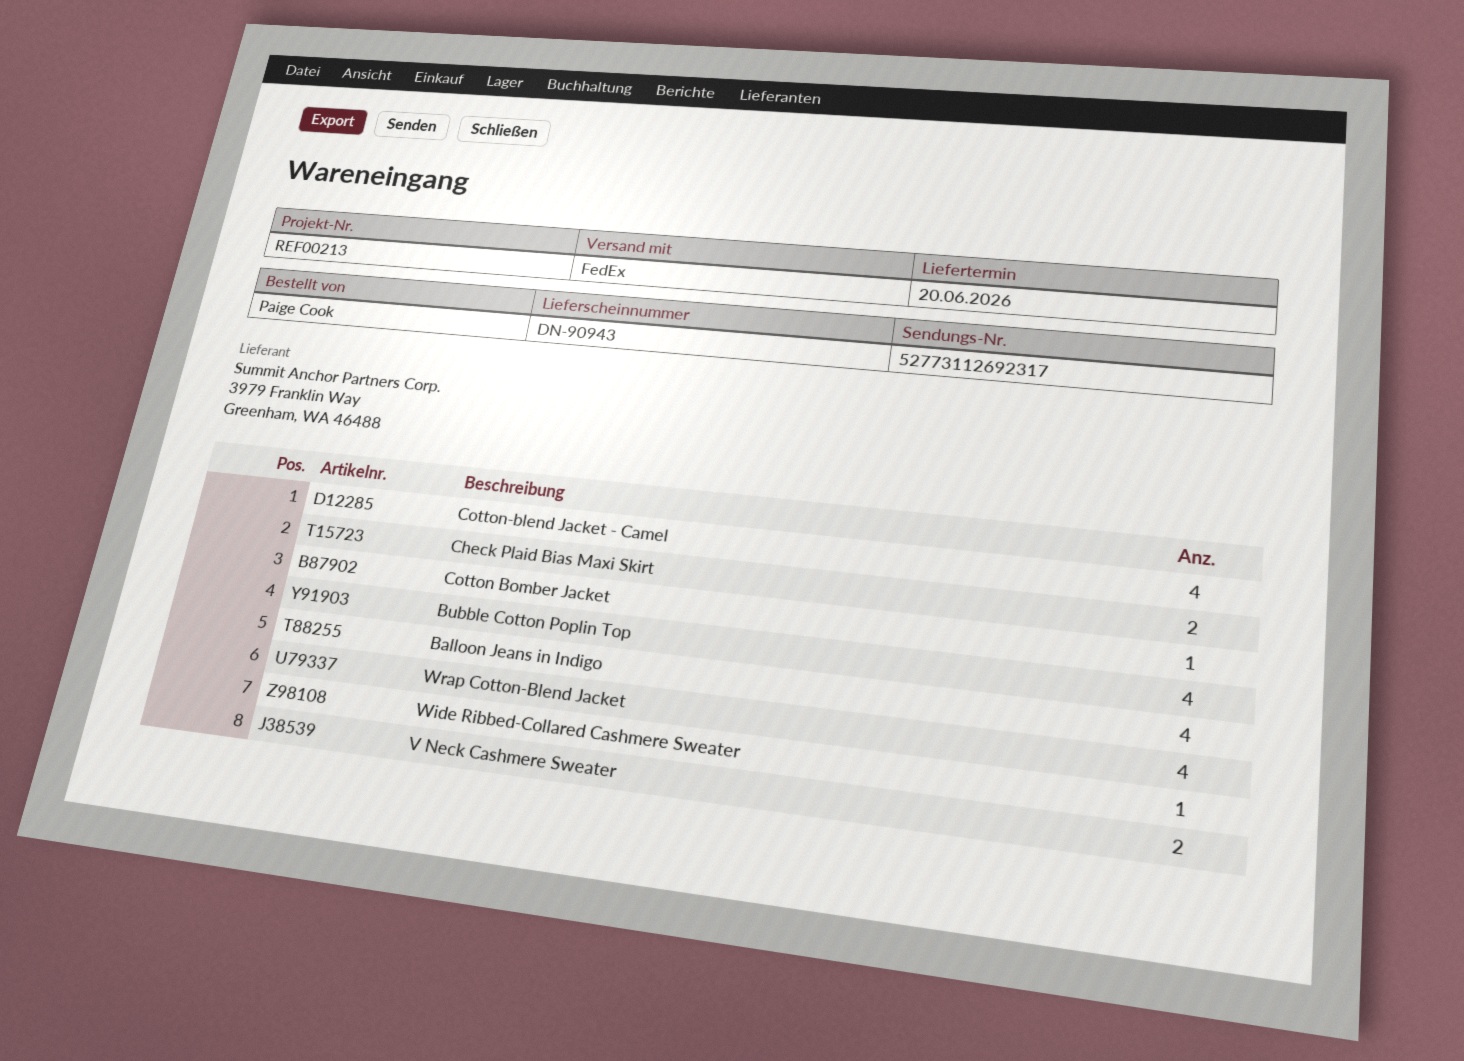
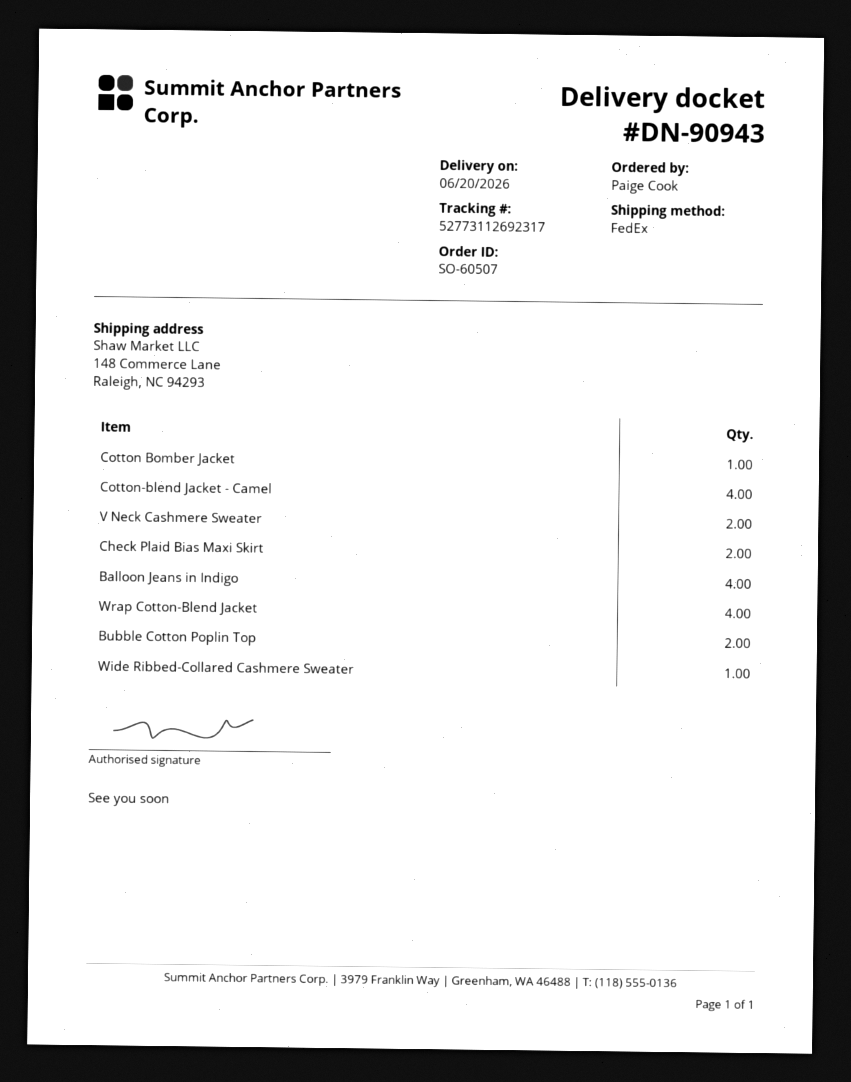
Bubble Cotton Poplin Top: 4 -> 2

